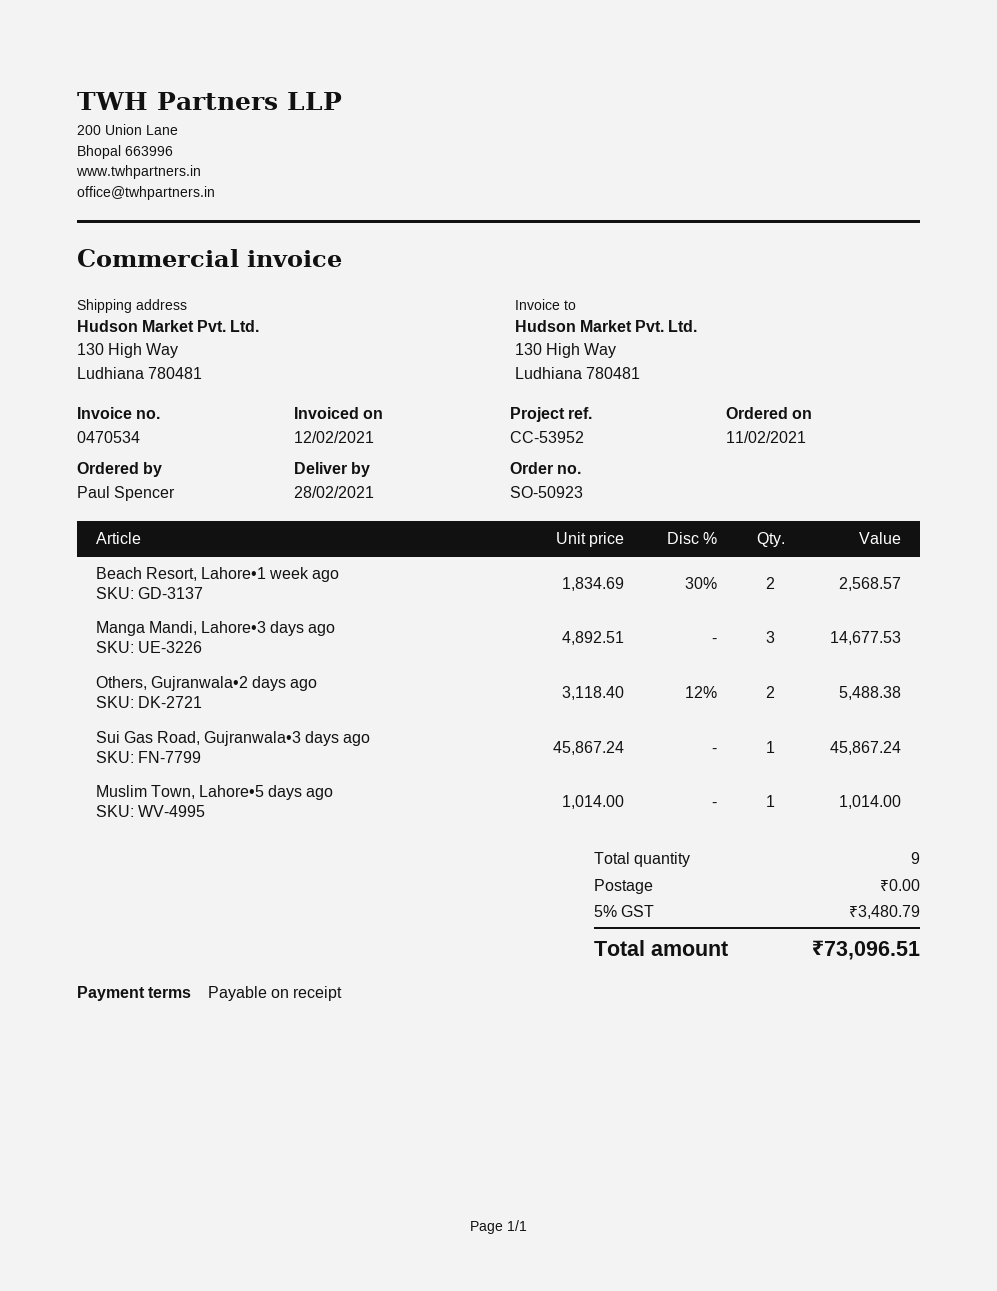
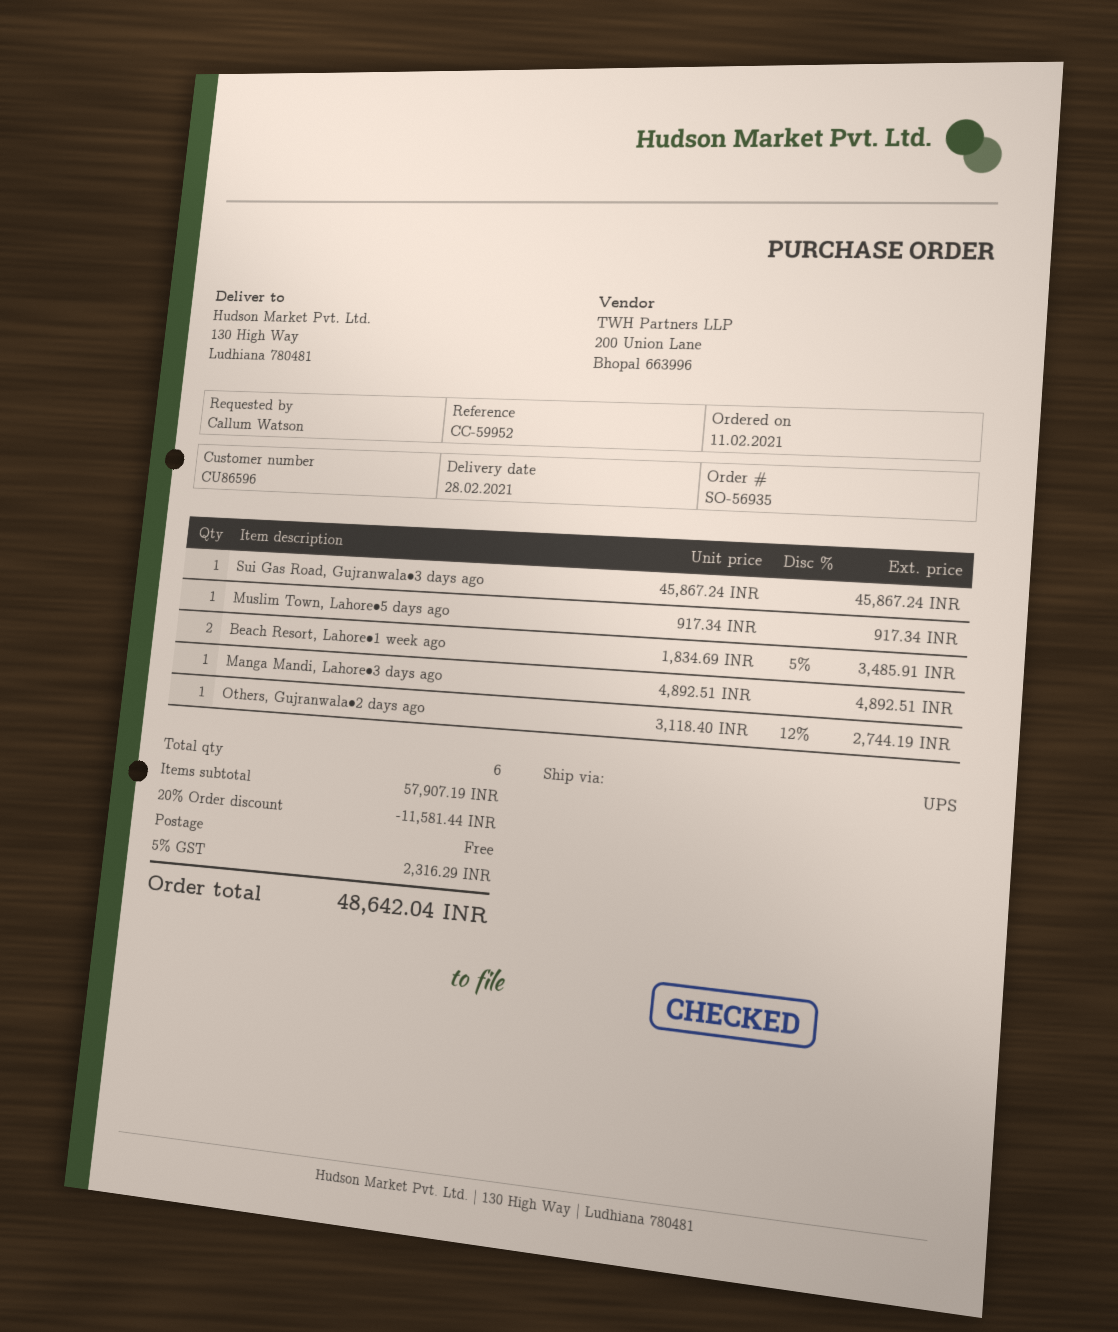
order number: SO-50923 -> SO-56935
reference: CC-53952 -> CC-59952
ordered by: Paul Spencer -> Callum Watson
Beach Resort, Lahore•1 week ago: 2 x 1834.69 - 30% = 2568.57 -> 2 x 1834.69 - 5% = 3485.91
Manga Mandi, Lahore•3 days ago: 3 x 4892.51 = 14677.53 -> 1 x 4892.51 = 4892.51
Others, Gujranwala•2 days ago: 2 x 3118.40 - 12% = 5488.38 -> 1 x 3118.40 - 12% = 2744.19
Muslim Town, Lahore•5 days ago: 1 x 1014.00 = 1014.00 -> 1 x 917.34 = 917.34
total quantity: 9 -> 6
discount: none -> 20% = 11581.44
tax: 5% = 3480.79 -> 5% = 2316.29
total: 73096.51 -> 48642.04

